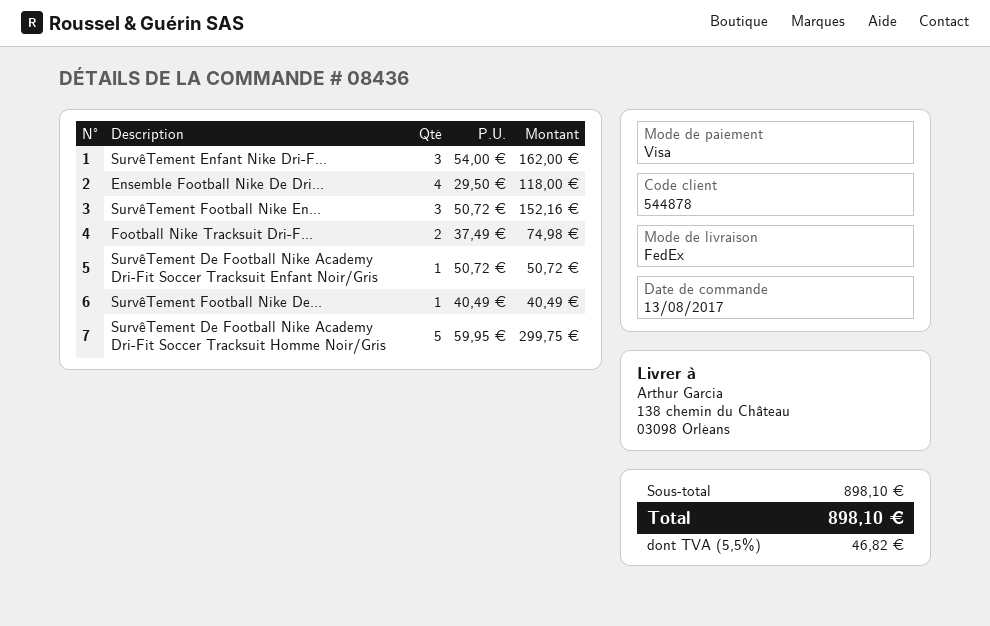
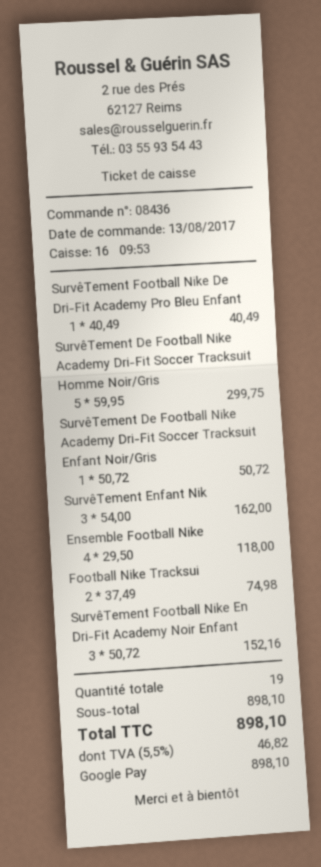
payment method: Visa -> Google Pay

